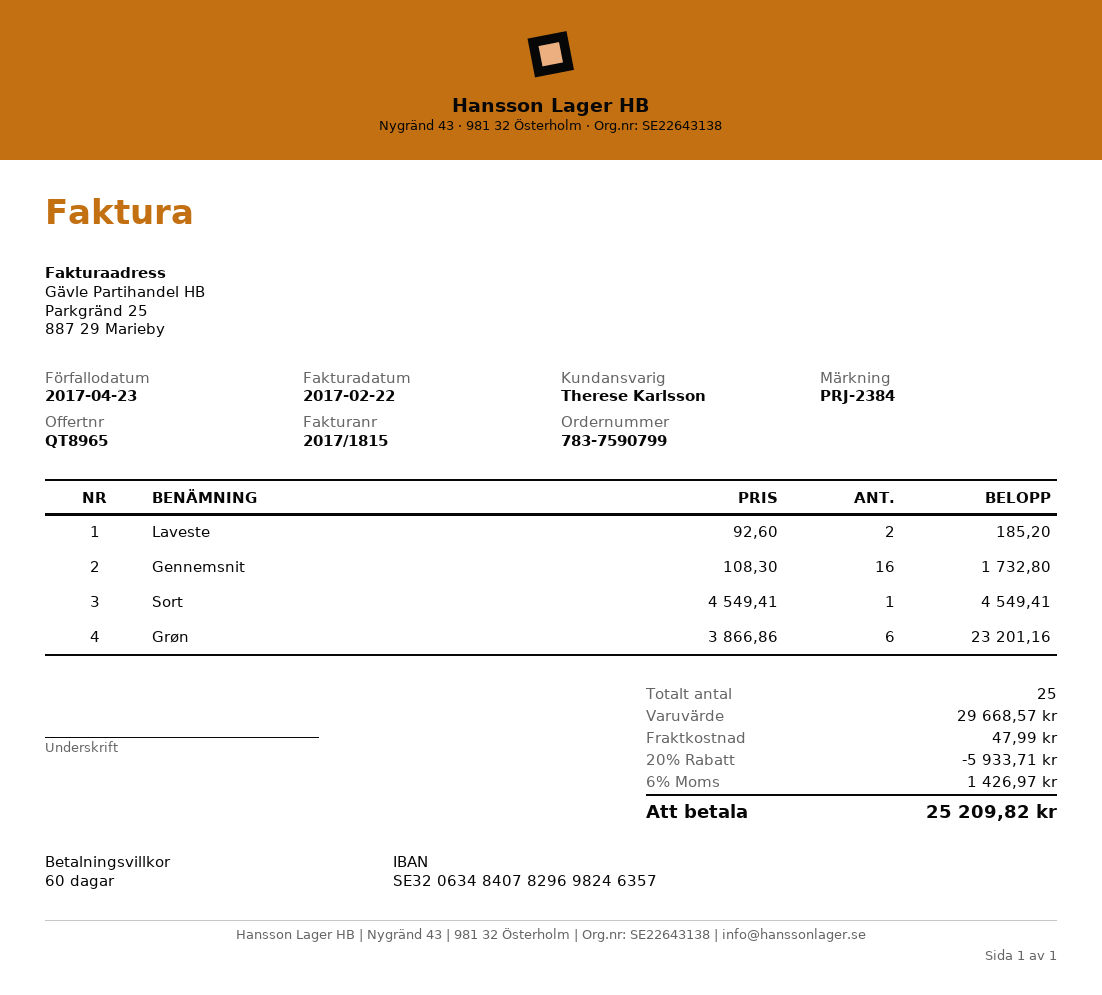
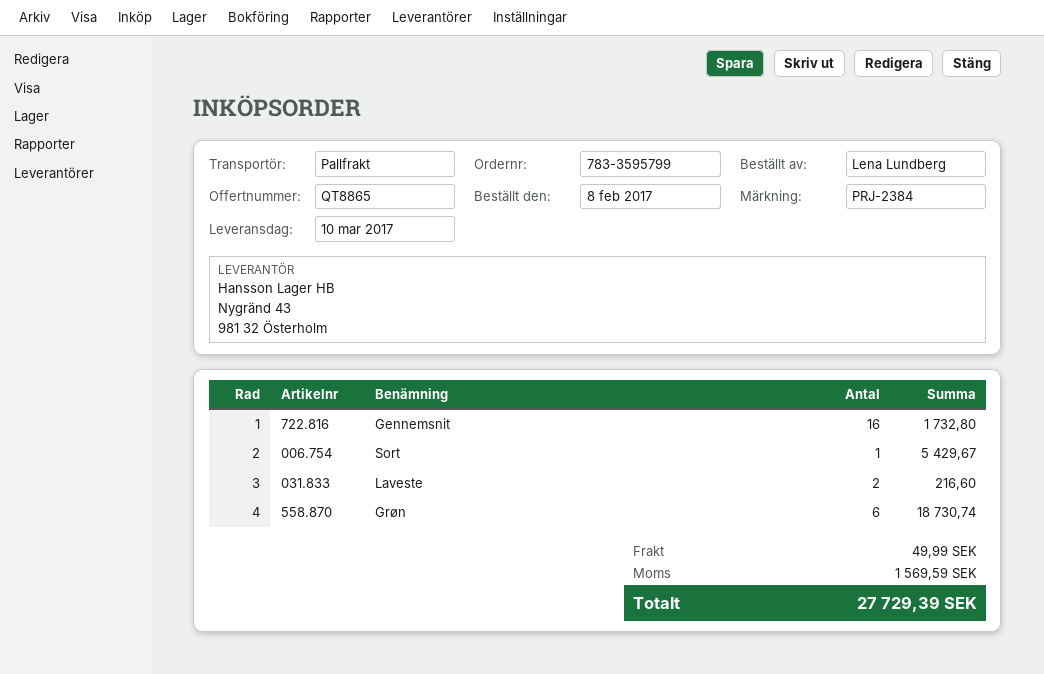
quote number: QT8965 -> QT8865
order number: 783-7590799 -> 783-3595799
Laveste: 2 for 185.20 -> 2 for 216.60
Sort: 1 for 4549.41 -> 1 for 5429.67
Grøn: 6 for 23201.16 -> 6 for 18730.74
discount: 20% = 5933.71 -> none
shipping: 47.99 -> 49.99
tax: 1426.97 -> 1569.59
total: 25209.82 -> 27729.39

